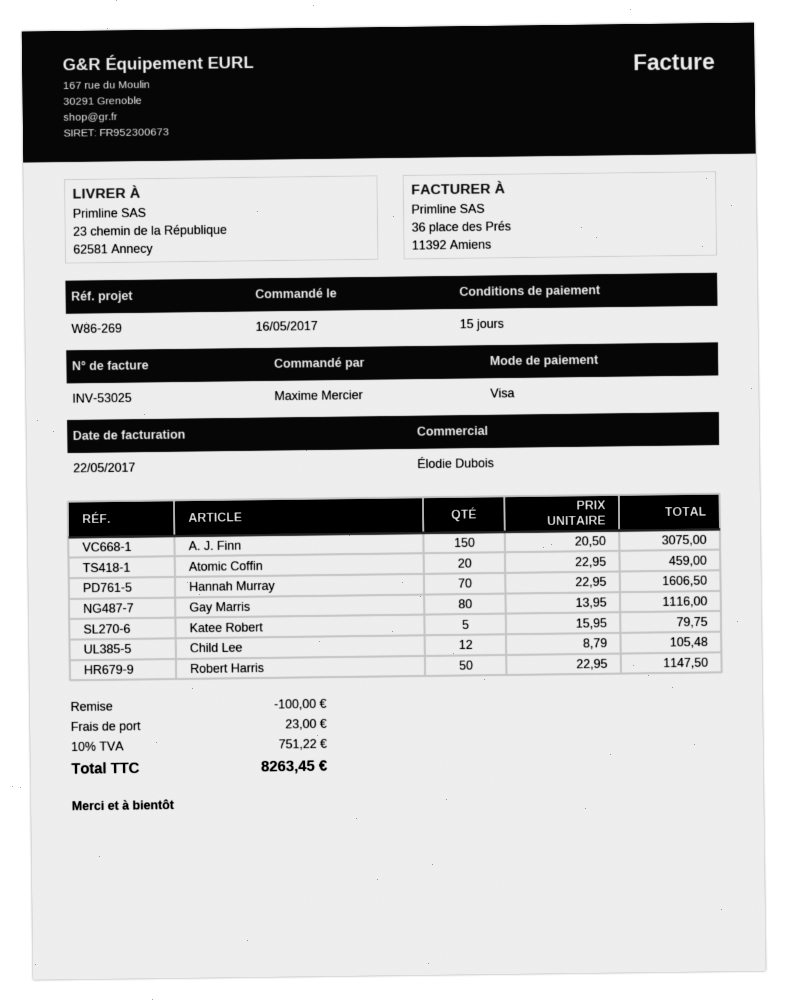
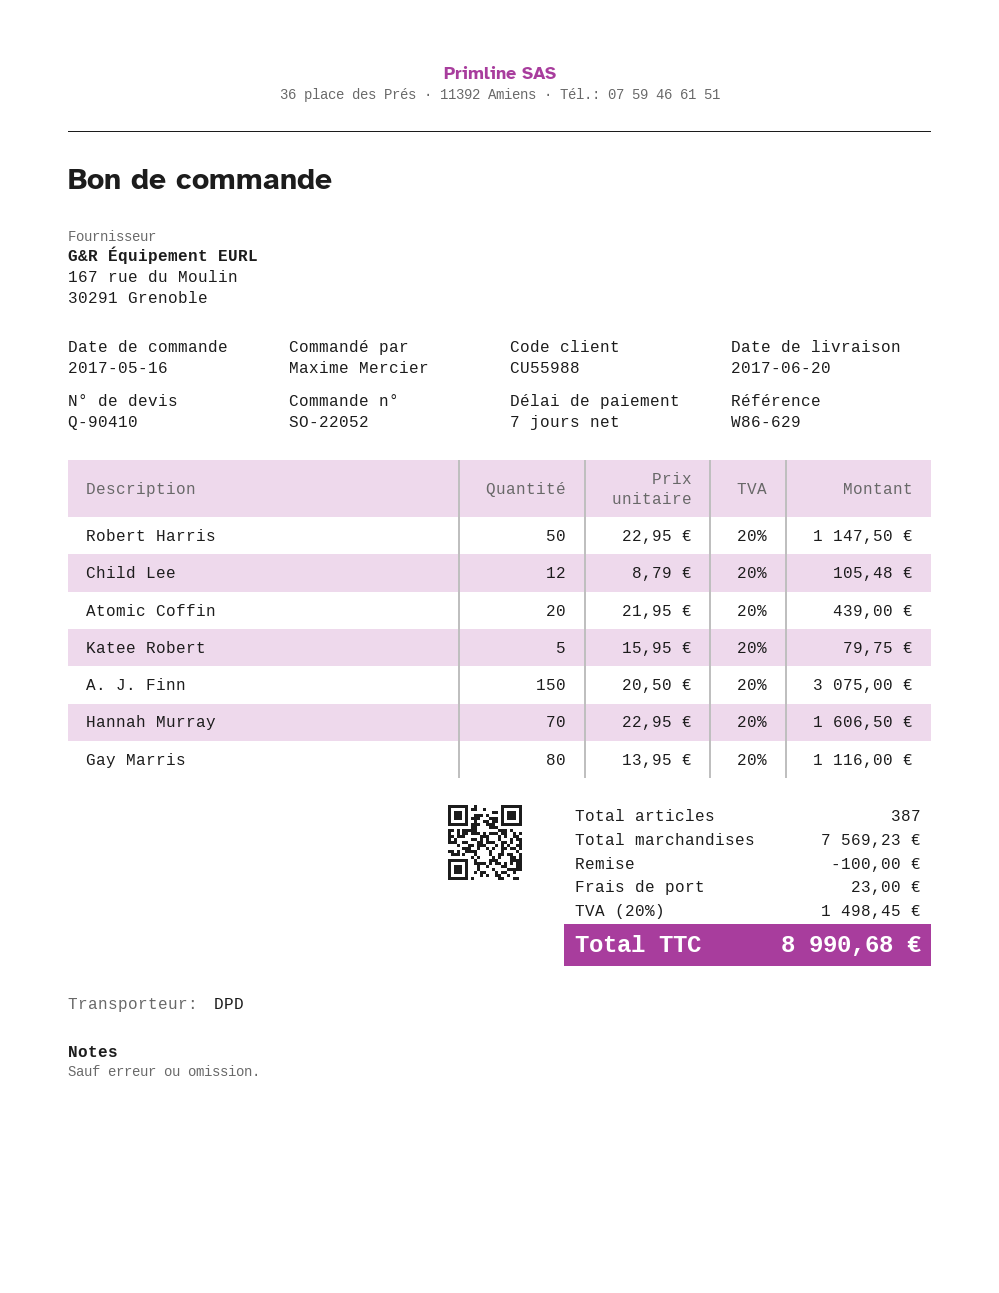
payment terms: 15 days -> 7 days
reference: W86-269 -> W86-629
Atomic Coffin: 20 x 22.95 = 459.00 -> 20 x 21.95 = 439.00
tax: 10% = 751.22 -> 20% = 1498.45
total: 8263.45 -> 8990.68

